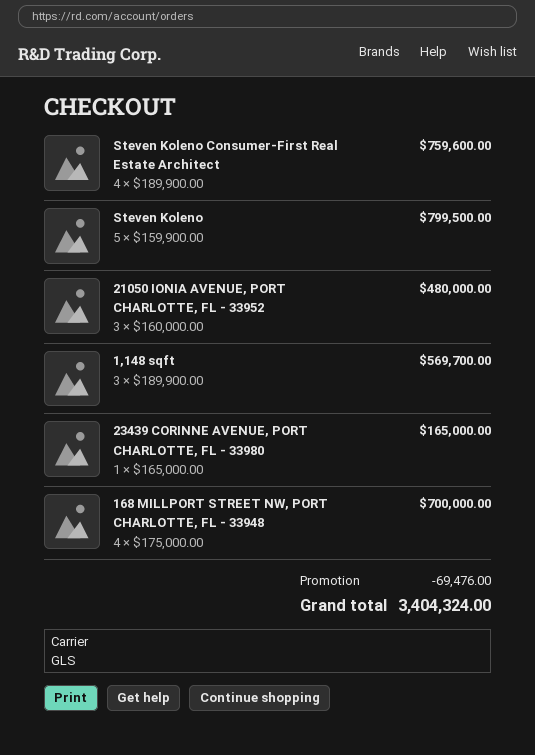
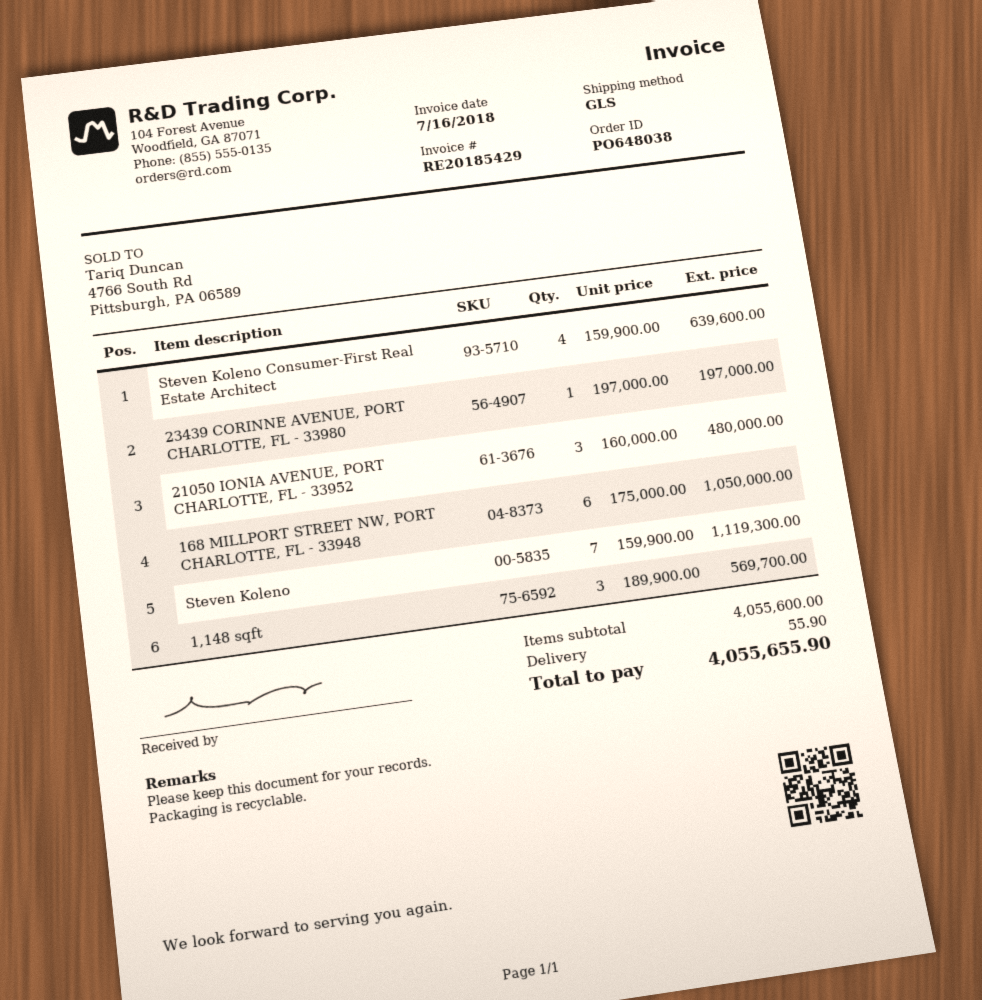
Steven Koleno Consumer-First Real Estate Architect: 4 x 189900.00 = 759600.00 -> 4 x 159900.00 = 639600.00
Steven Koleno: 5 x 159900.00 = 799500.00 -> 7 x 159900.00 = 1119300.00
23439 CORINNE AVENUE, PORT CHARLOTTE, FL - 33980: 1 x 165000.00 = 165000.00 -> 1 x 197000.00 = 197000.00
168 MILLPORT STREET NW, PORT CHARLOTTE, FL - 33948: 4 x 175000.00 = 700000.00 -> 6 x 175000.00 = 1050000.00
discount: 69476.00 -> none
shipping: none -> 55.90
total: 3404324.00 -> 4055655.90

